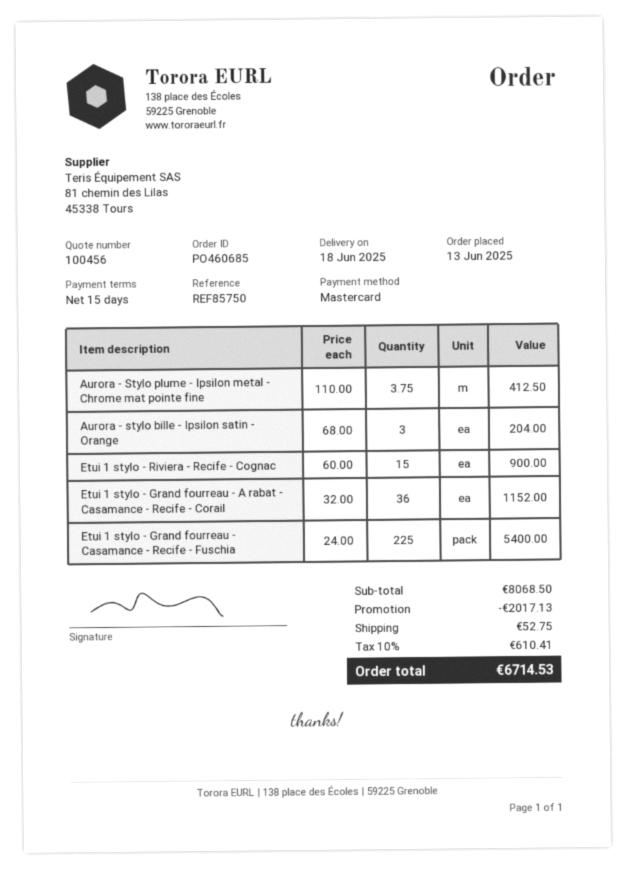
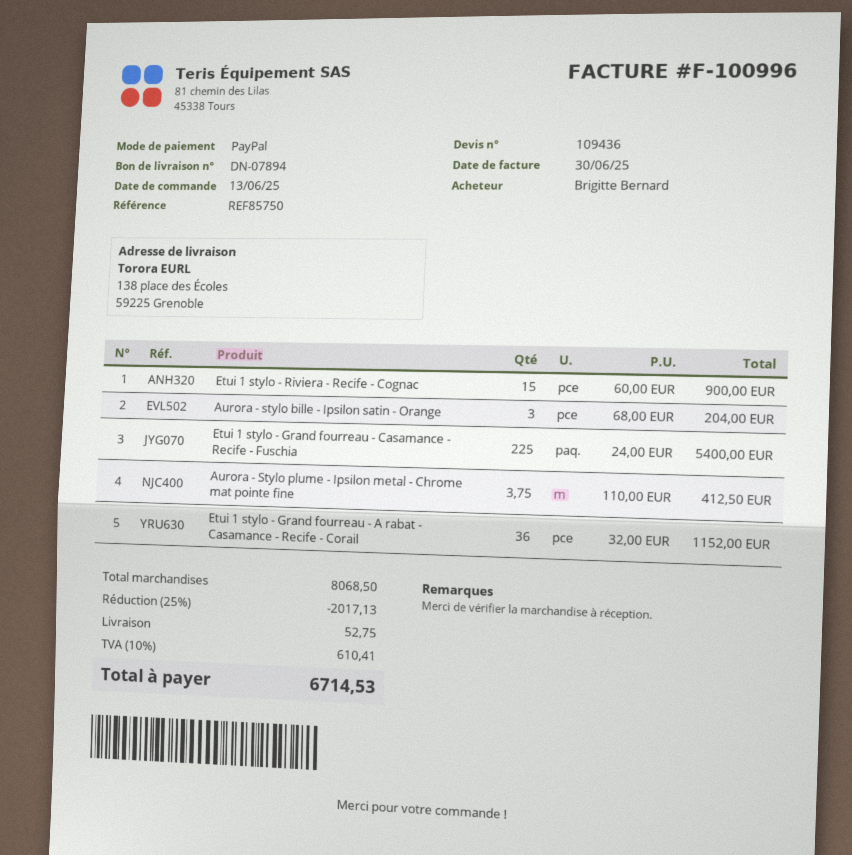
quote number: 100456 -> 109436
payment method: Mastercard -> PayPal

